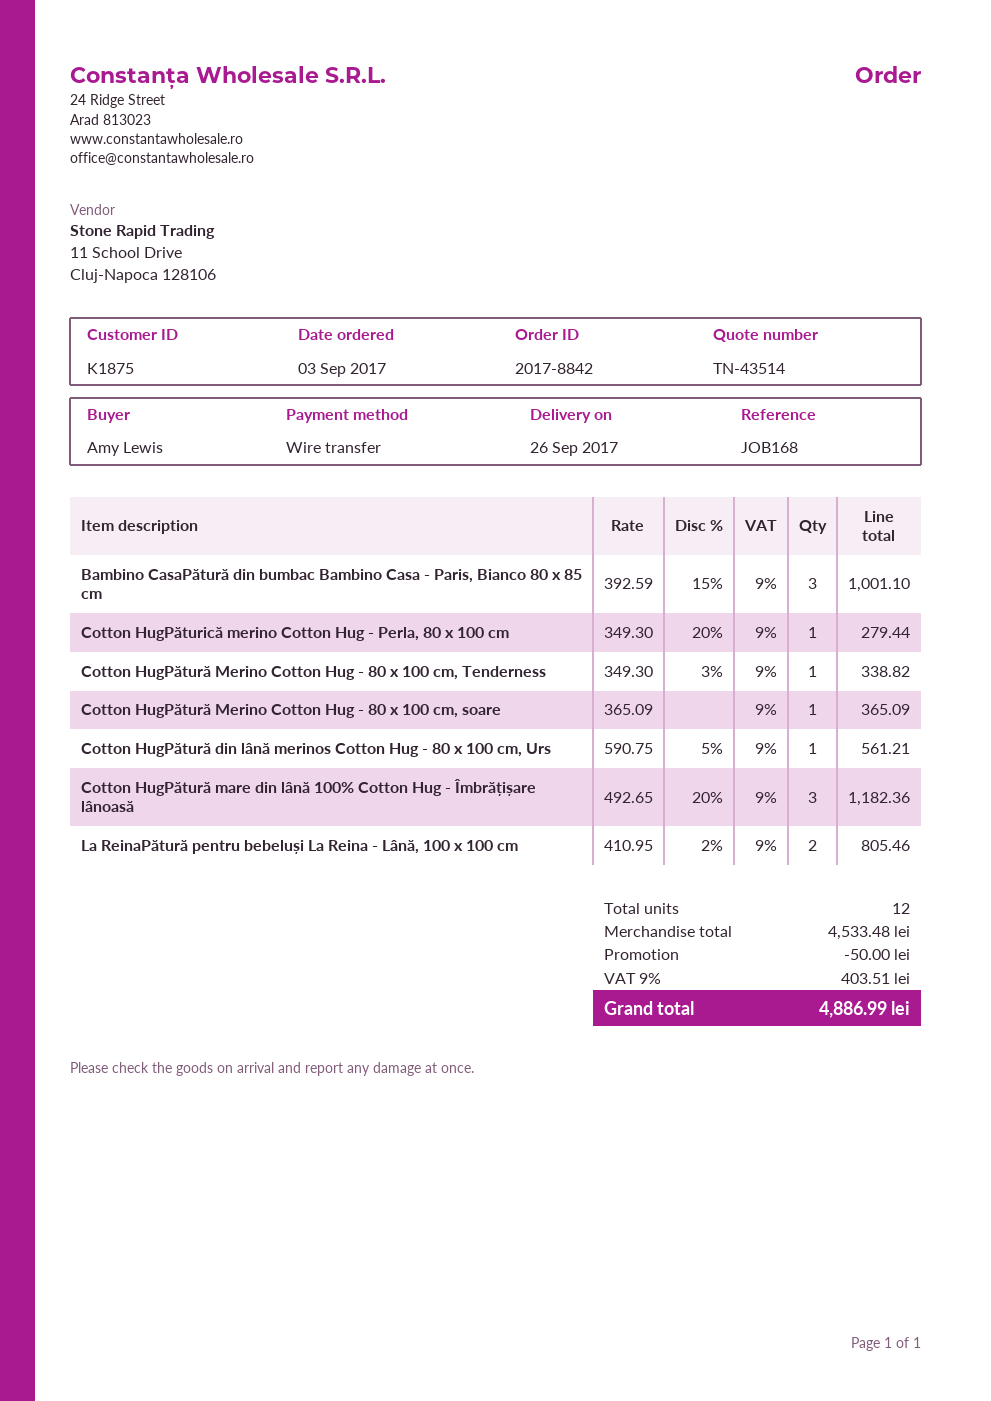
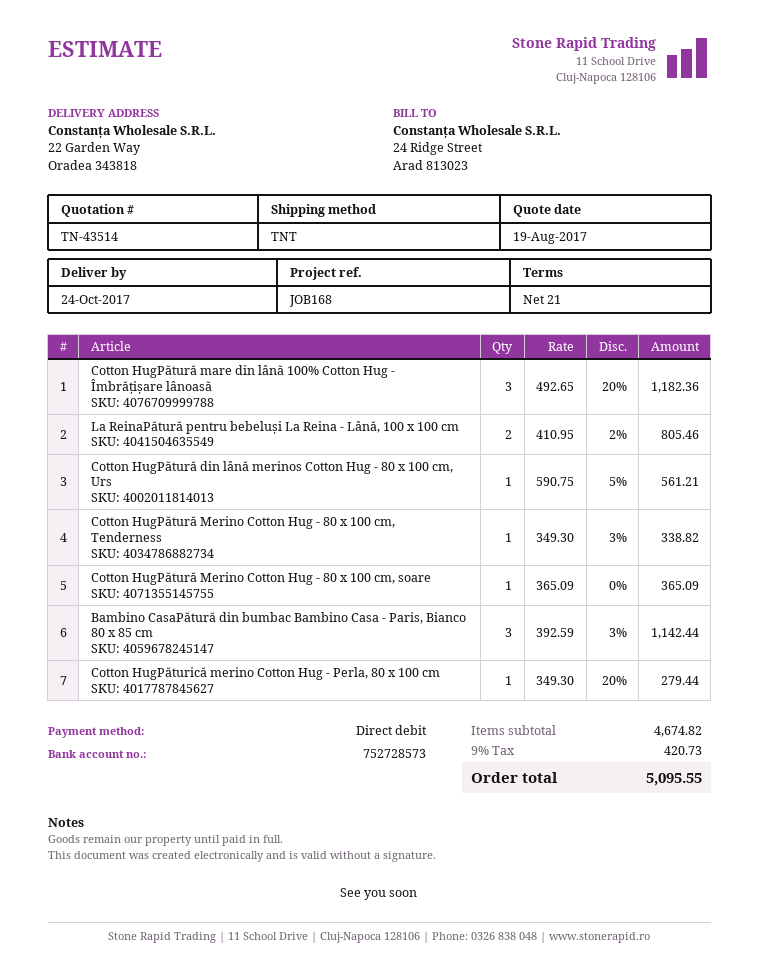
delivery date: 2017-09-26 -> 2017-10-24
payment method: bank transfer -> direct debit
Bambino CasaPătură din bumbac Bambino Casa - Paris, Bianco 80 х 85 cm: 3 x 392.59 - 15% = 1001.10 -> 3 x 392.59 - 3% = 1142.44
subtotal: 4533.48 -> 4674.82
discount: 50.00 -> none
tax: 9% = 403.51 -> 9% = 420.73
total: 4886.99 -> 5095.55

